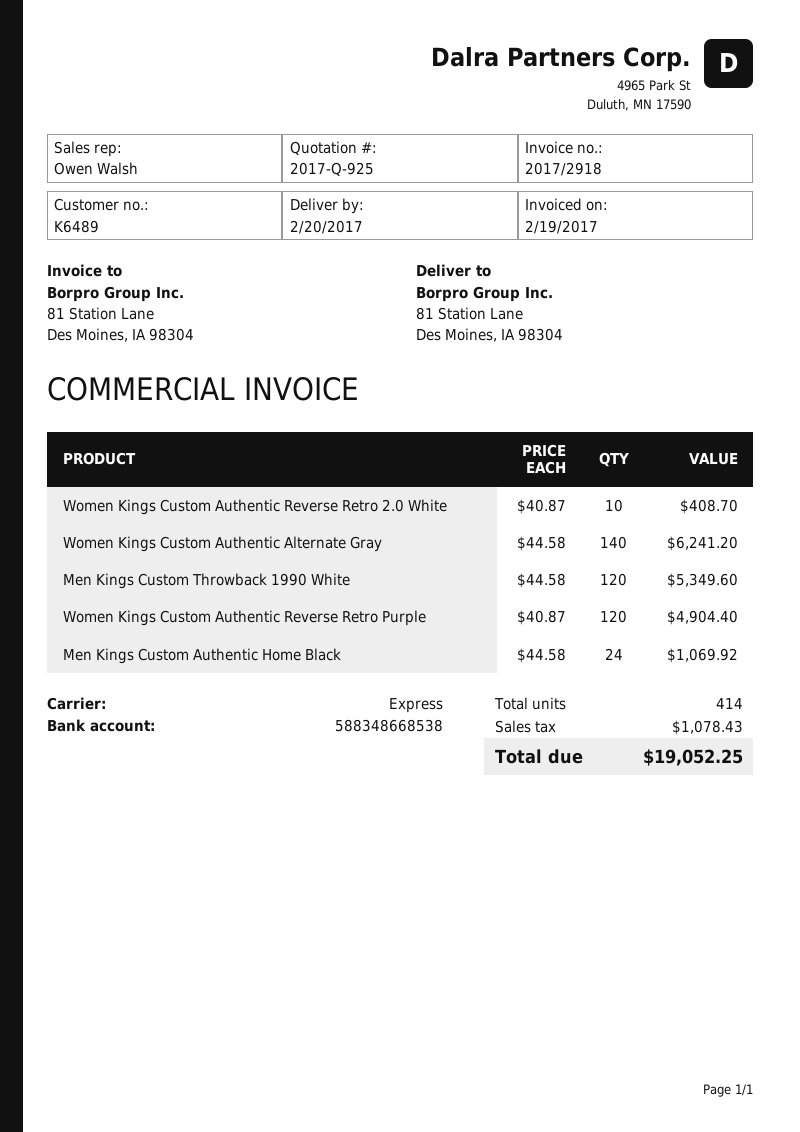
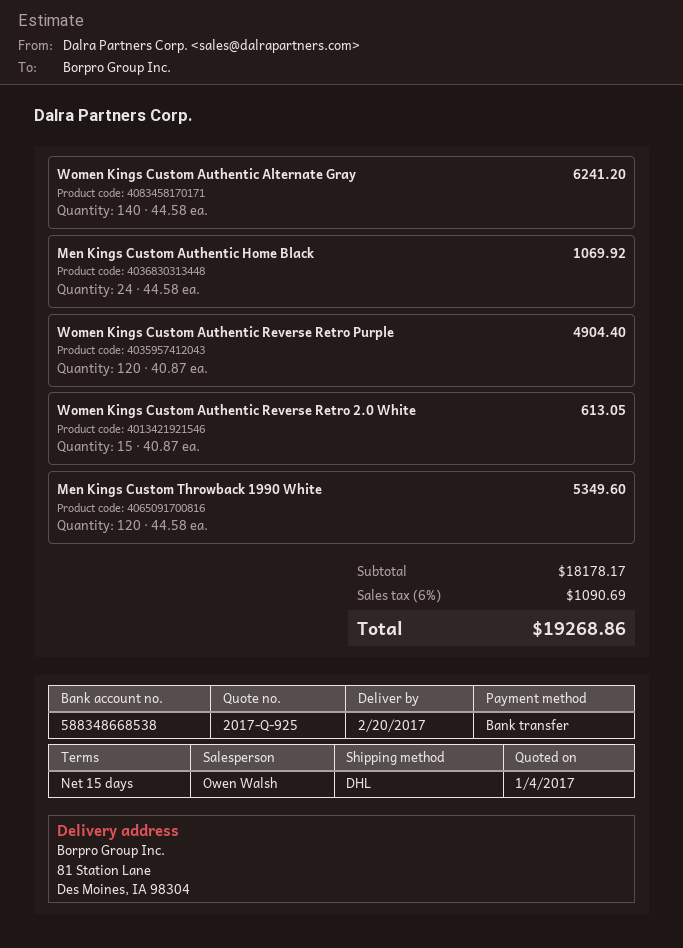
shipping method: express -> DHL
Women Kings Custom Authentic Reverse Retro 2.0 White: 10 x 40.87 = 408.70 -> 15 x 40.87 = 613.05
tax: 1078.43 -> 1090.69
total: 19052.25 -> 19268.86

